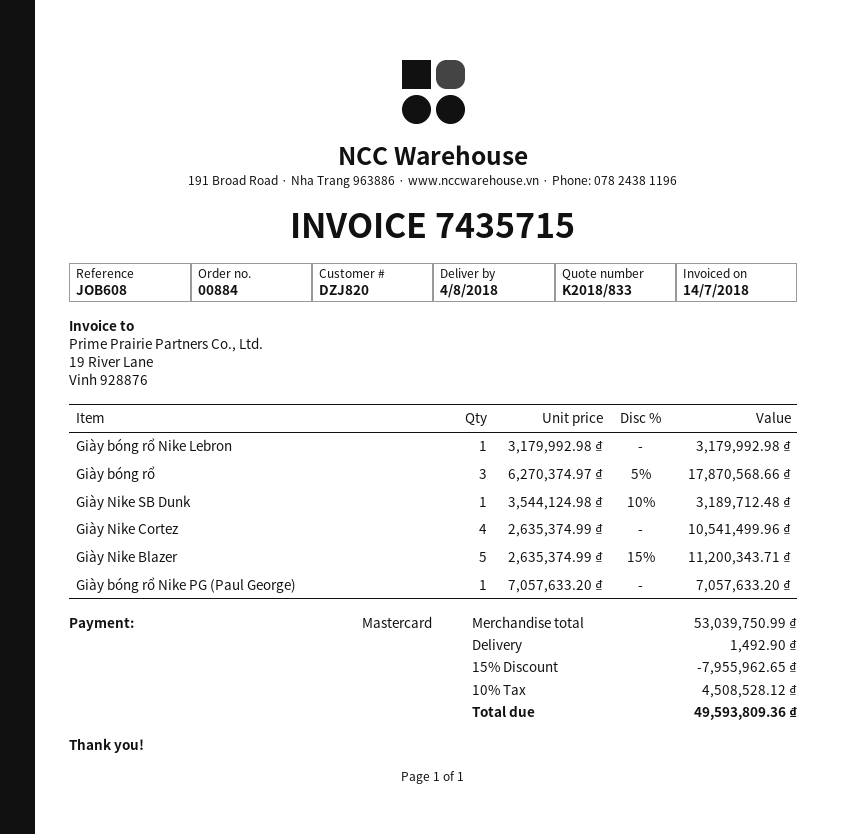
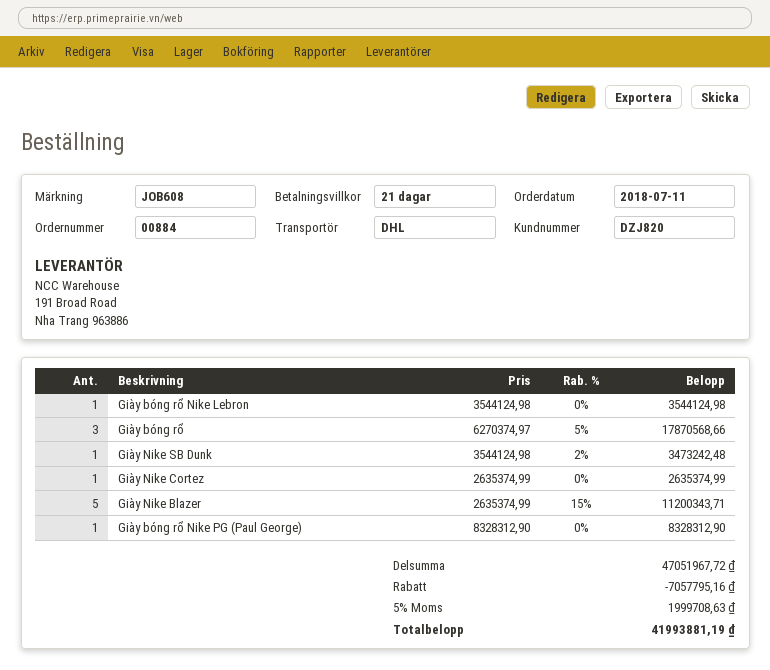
Giày bóng rổ Nike Lebron: 1 x 3179992.98 = 3179992.98 -> 1 x 3544124.98 = 3544124.98
Giày Nike SB Dunk: 1 x 3544124.98 - 10% = 3189712.48 -> 1 x 3544124.98 - 2% = 3473242.48
Giày Nike Cortez: 4 x 2635374.99 = 10541499.96 -> 1 x 2635374.99 = 2635374.99
Giày bóng rổ Nike PG (Paul George): 1 x 7057633.20 = 7057633.20 -> 1 x 8328312.90 = 8328312.90
subtotal: 53039750.99 -> 47051967.72
discount: 7955962.65 -> 7057795.16
shipping: 1492.90 -> none
tax: 10% = 4508528.12 -> 5% = 1999708.63
total: 49593809.36 -> 41993881.19

